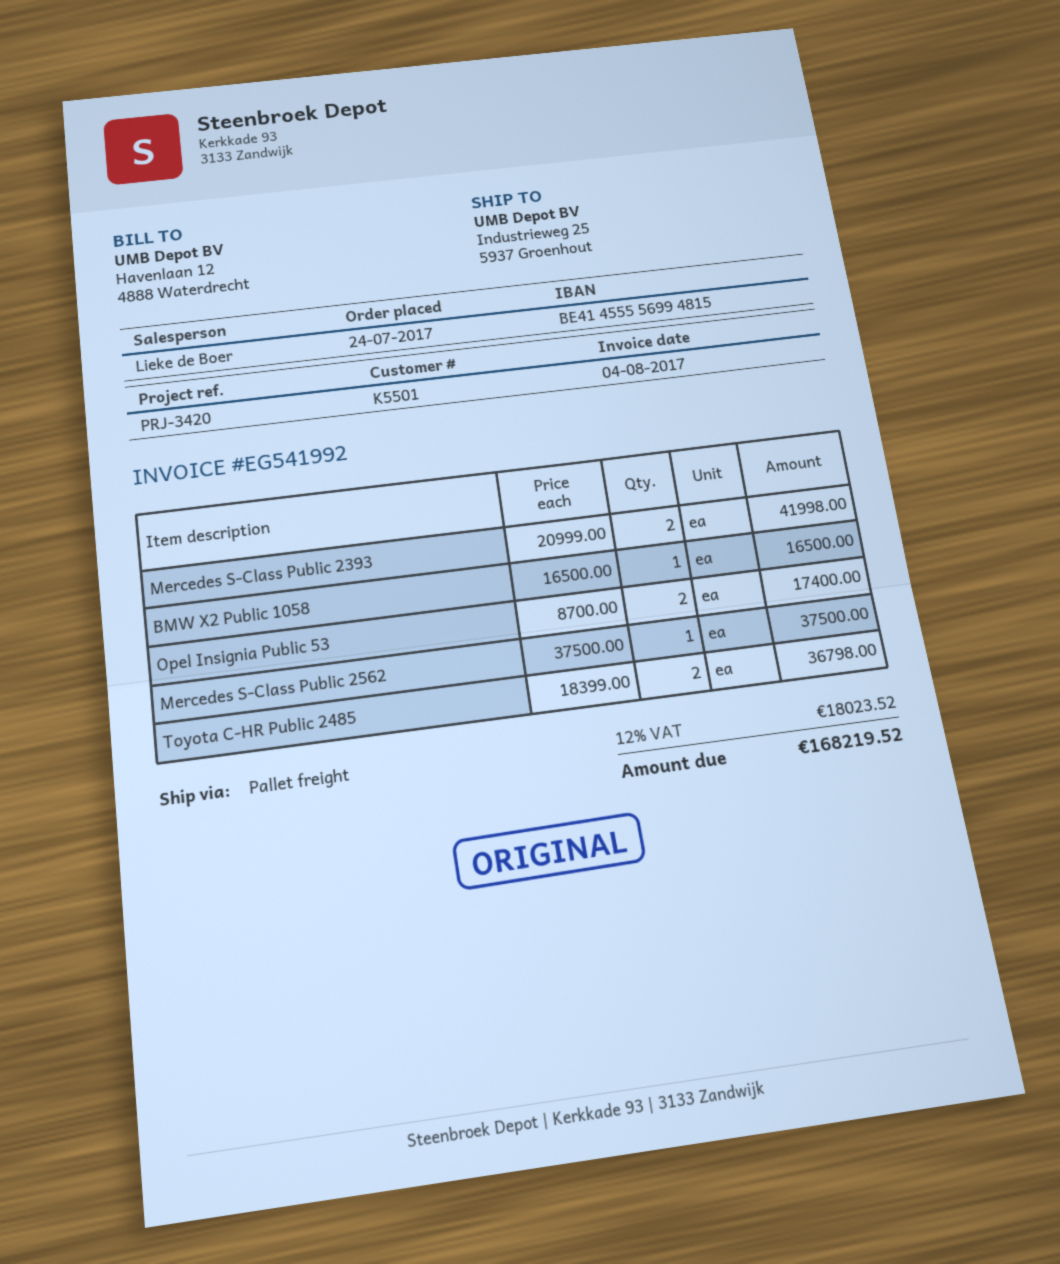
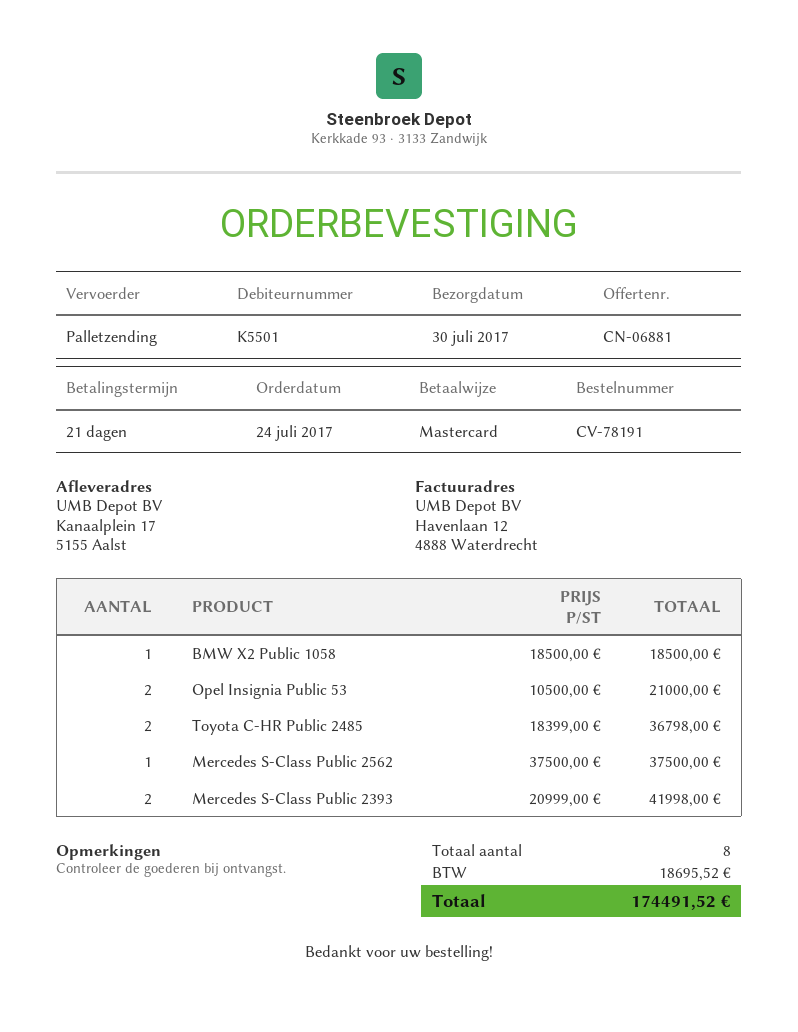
ship to: Industrieweg 25, 5937 Groenhout -> Kanaalplein 17, 5155 Aalst
BMW X2 Public 1058: 1 x 16500.00 = 16500.00 -> 1 x 18500.00 = 18500.00
Opel Insignia Public 53: 2 x 8700.00 = 17400.00 -> 2 x 10500.00 = 21000.00
tax: 18023.52 -> 18695.52
total: 168219.52 -> 174491.52

